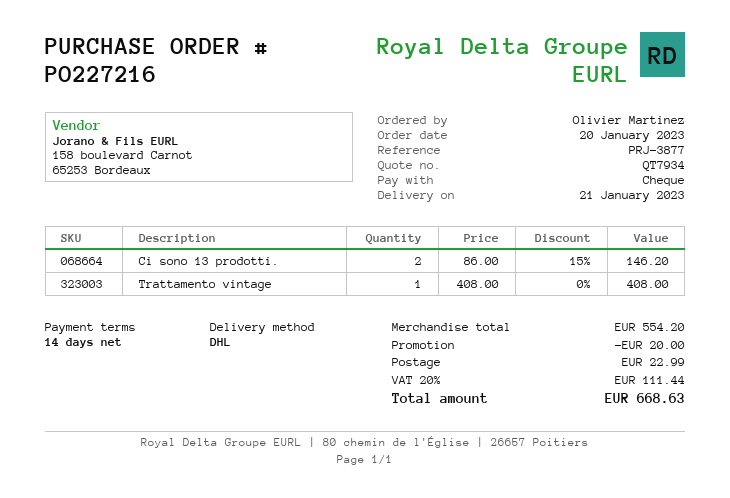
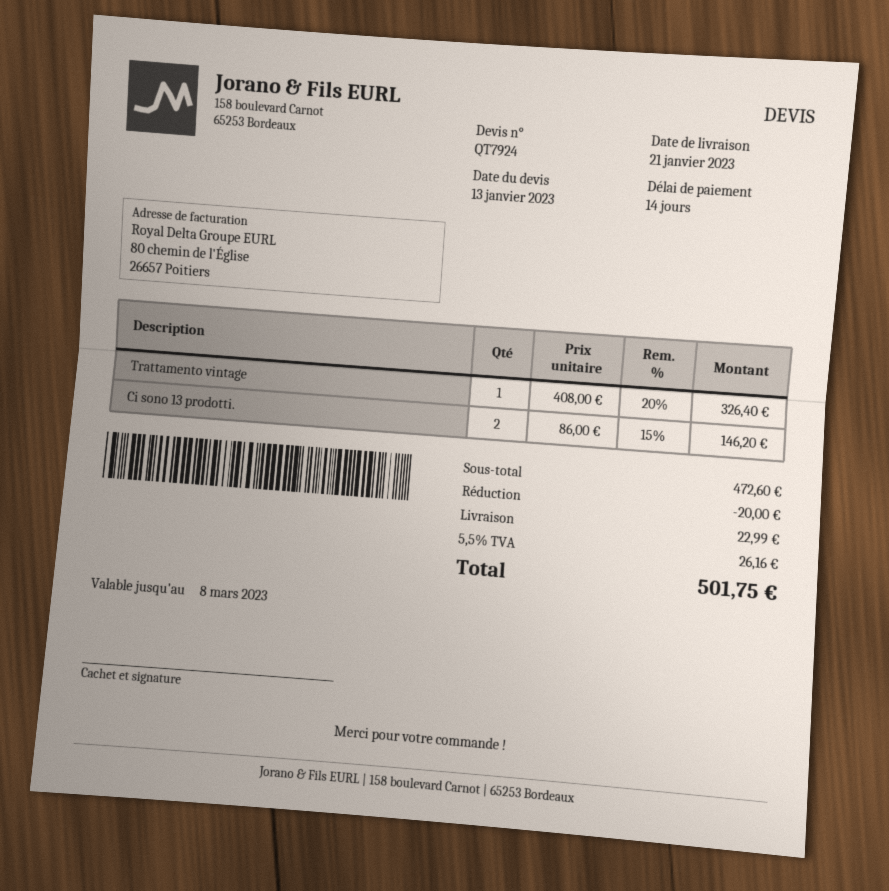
quote number: QT7934 -> QT7924
Trattamento vintage: 1 x 408.00 = 408.00 -> 1 x 408.00 - 20% = 326.40
subtotal: 554.20 -> 472.60
tax: 20% = 111.44 -> 5.5% = 26.16
total: 668.63 -> 501.75

